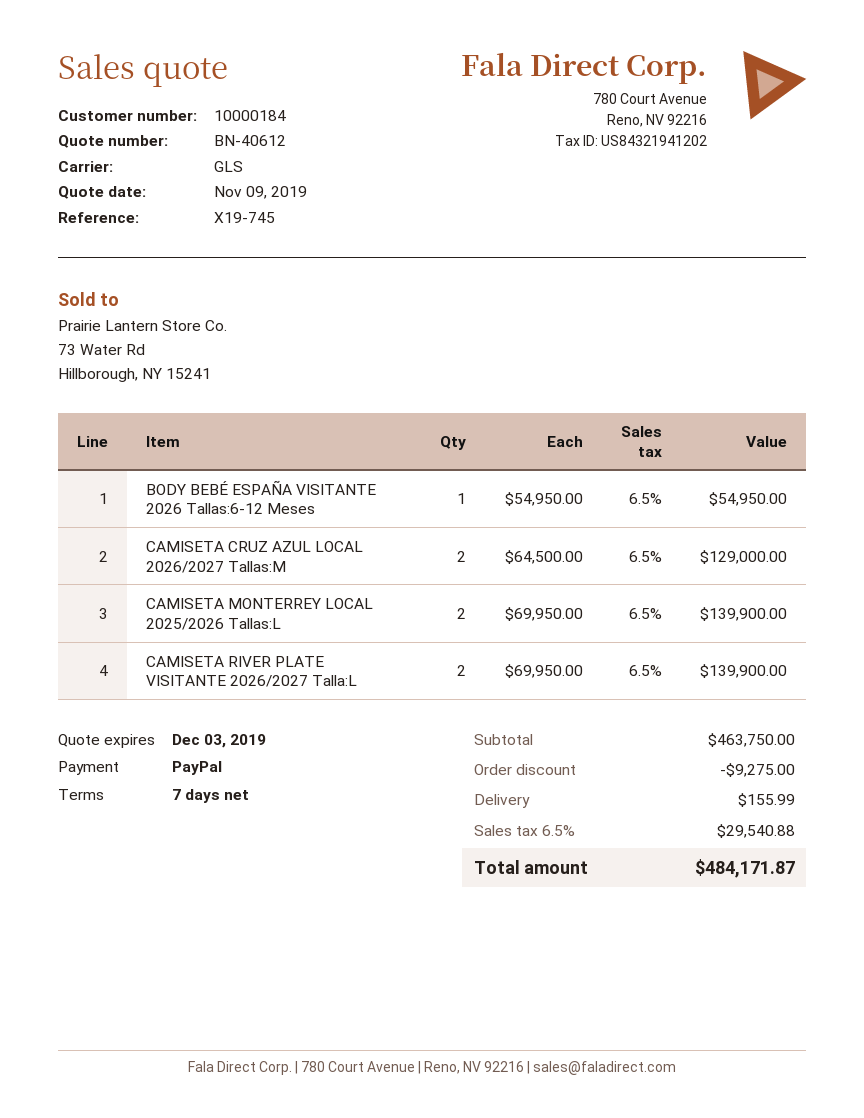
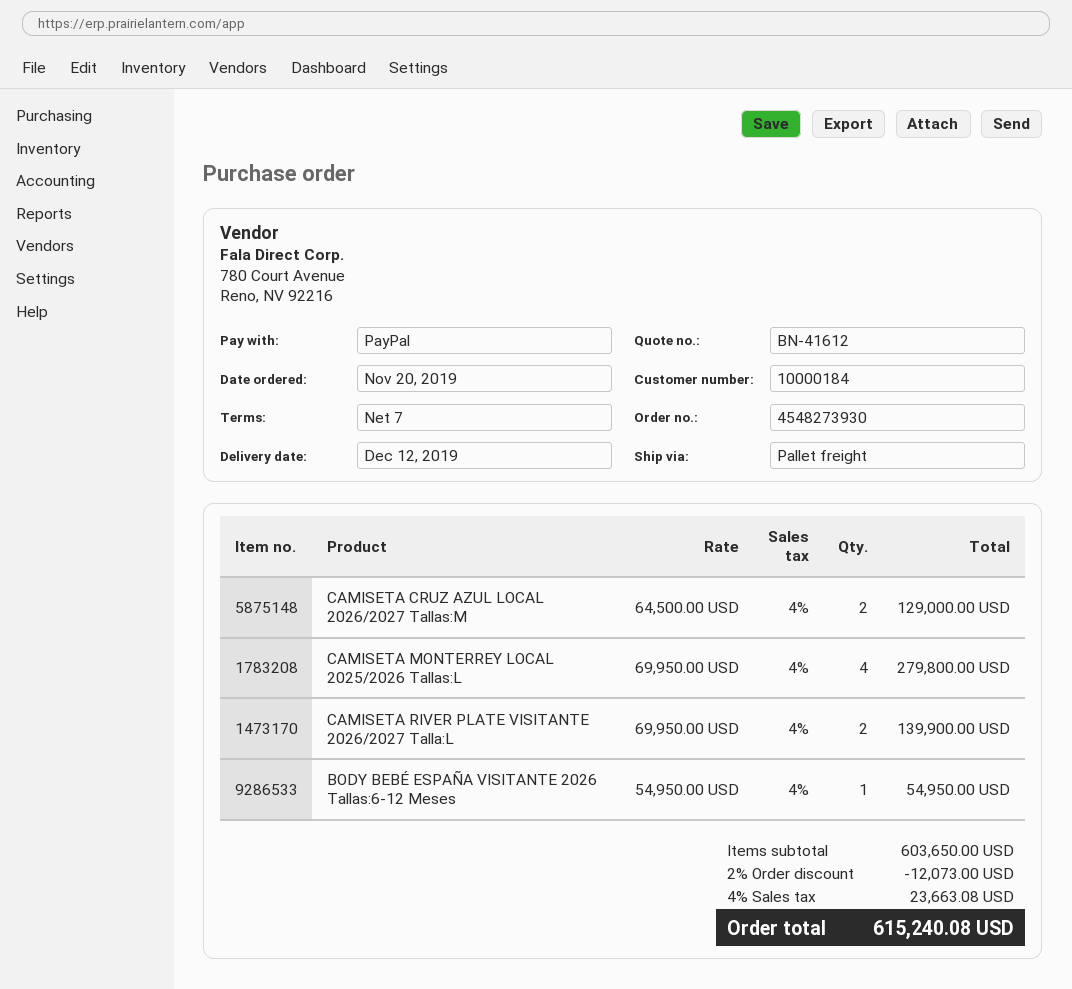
quote number: BN-40612 -> BN-41612
shipping method: GLS -> pallet freight
CAMISETA MONTERREY LOCAL 2025/2026 Tallas:L: 2 x 69950.00 = 139900.00 -> 4 x 69950.00 = 279800.00
subtotal: 463750.00 -> 603650.00
discount: 9275.00 -> 12073.00
shipping: 155.99 -> none
tax: 6.5% = 29540.88 -> 4% = 23663.08
total: 484171.87 -> 615240.08

